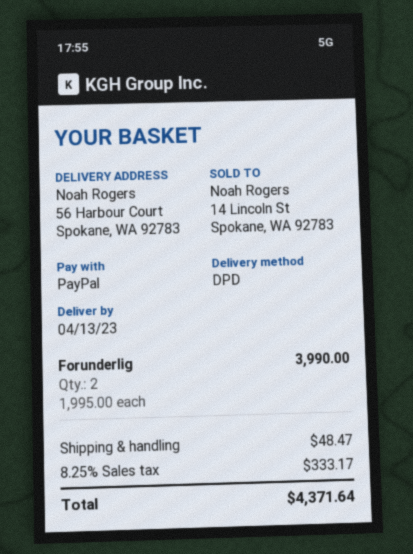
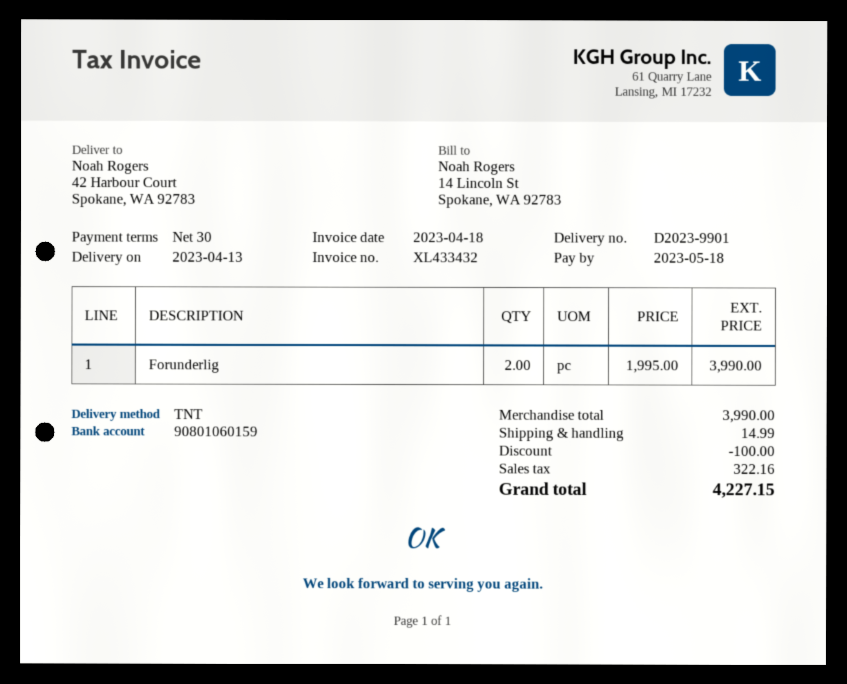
shipping method: DPD -> TNT
ship to: 56 Harbour Court, Spokane, WA 92783 -> 42 Harbour Court, Spokane, WA 92783
discount: none -> 100.00
shipping: 48.47 -> 14.99
tax: 333.17 -> 322.16
total: 4371.64 -> 4227.15

